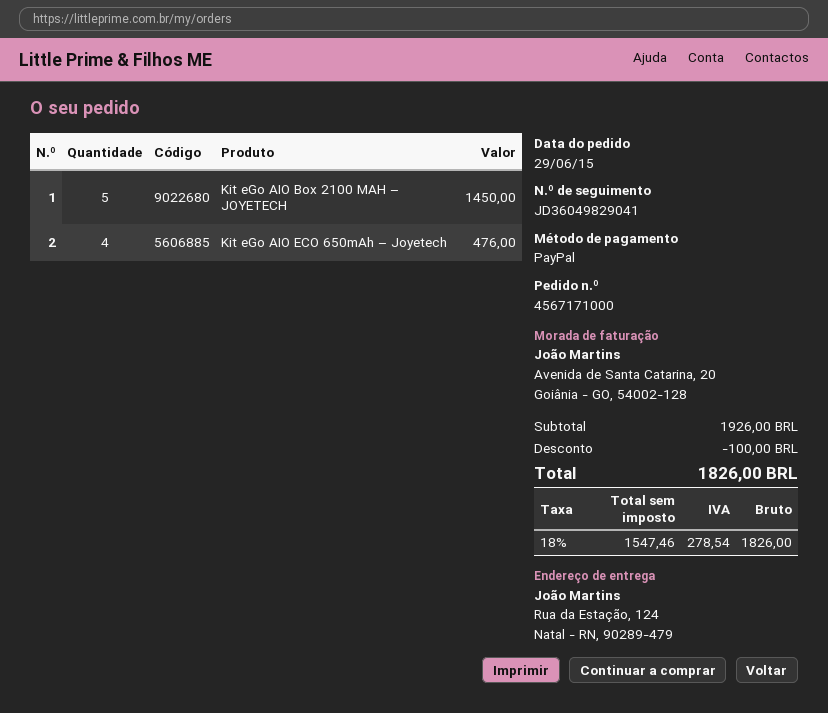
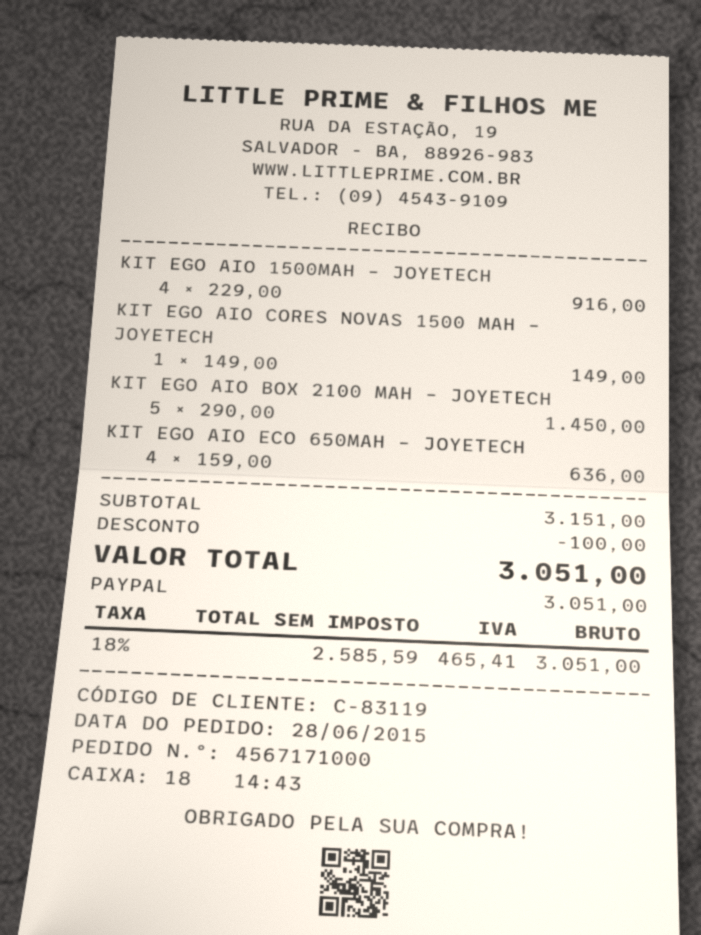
order date: 2015-06-29 -> 2015-06-28
Kit eGo AIO ECO 650mAh – Joyetech: 4 for 476.00 -> 4 for 636.00
KIT EGO AIO 1500MAH – JOYETECH: none -> 4 for 916.00
KIT EGO AIO CORES NOVAS 1500 MAH – JOYETECH: none -> 1 for 149.00
subtotal: 1926.00 -> 3151.00
net: 1547.46 -> 2585.59
tax: 18% = 278.54 -> 18% = 465.41
total: 1826.00 -> 3051.00

